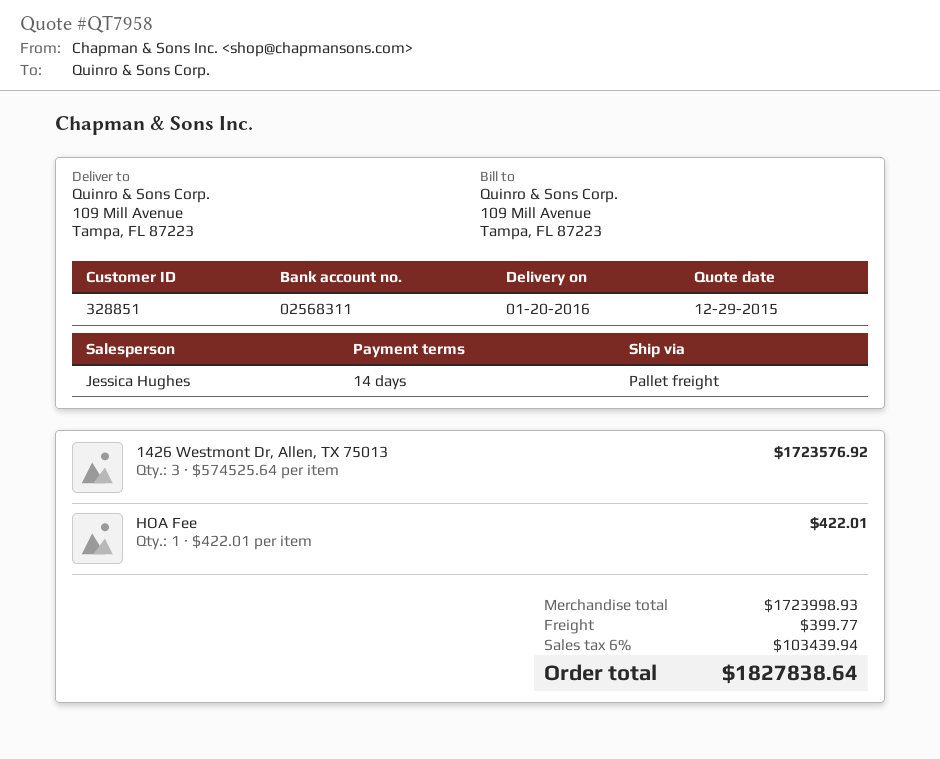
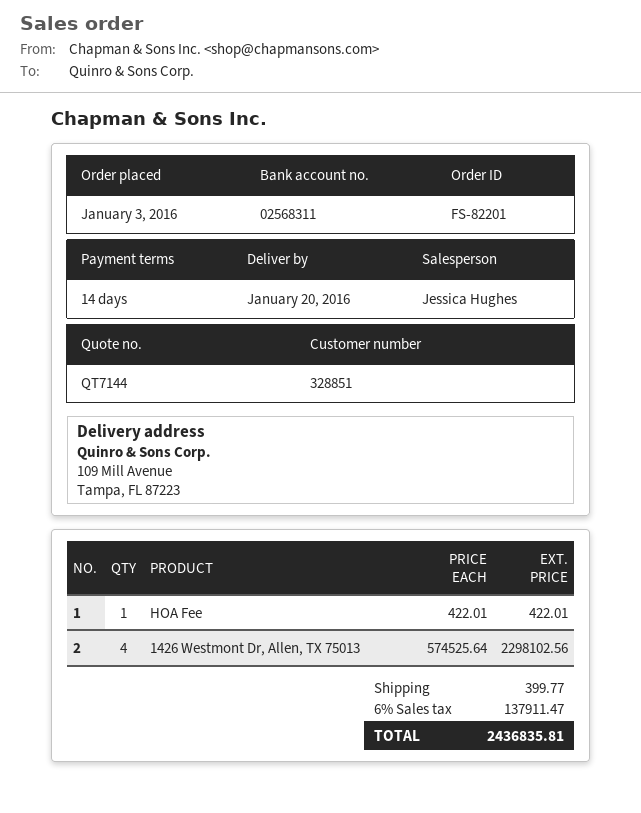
quote number: QT7958 -> QT7144
1426 Westmont Dr, Allen, TX 75013: 3 x 574525.64 = 1723576.92 -> 4 x 574525.64 = 2298102.56
tax: 6% = 103439.94 -> 6% = 137911.47
total: 1827838.64 -> 2436835.81

